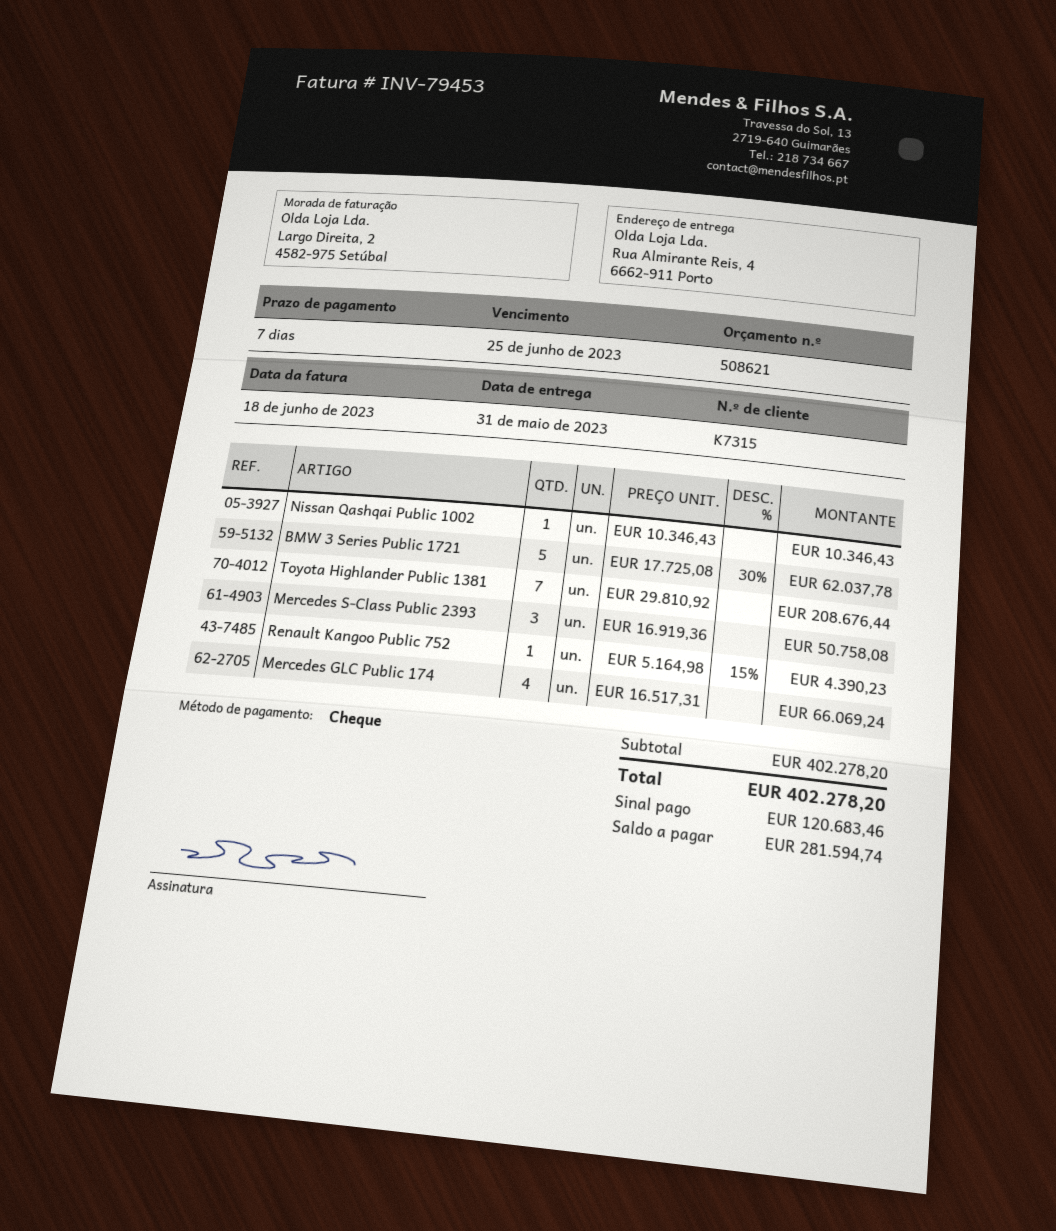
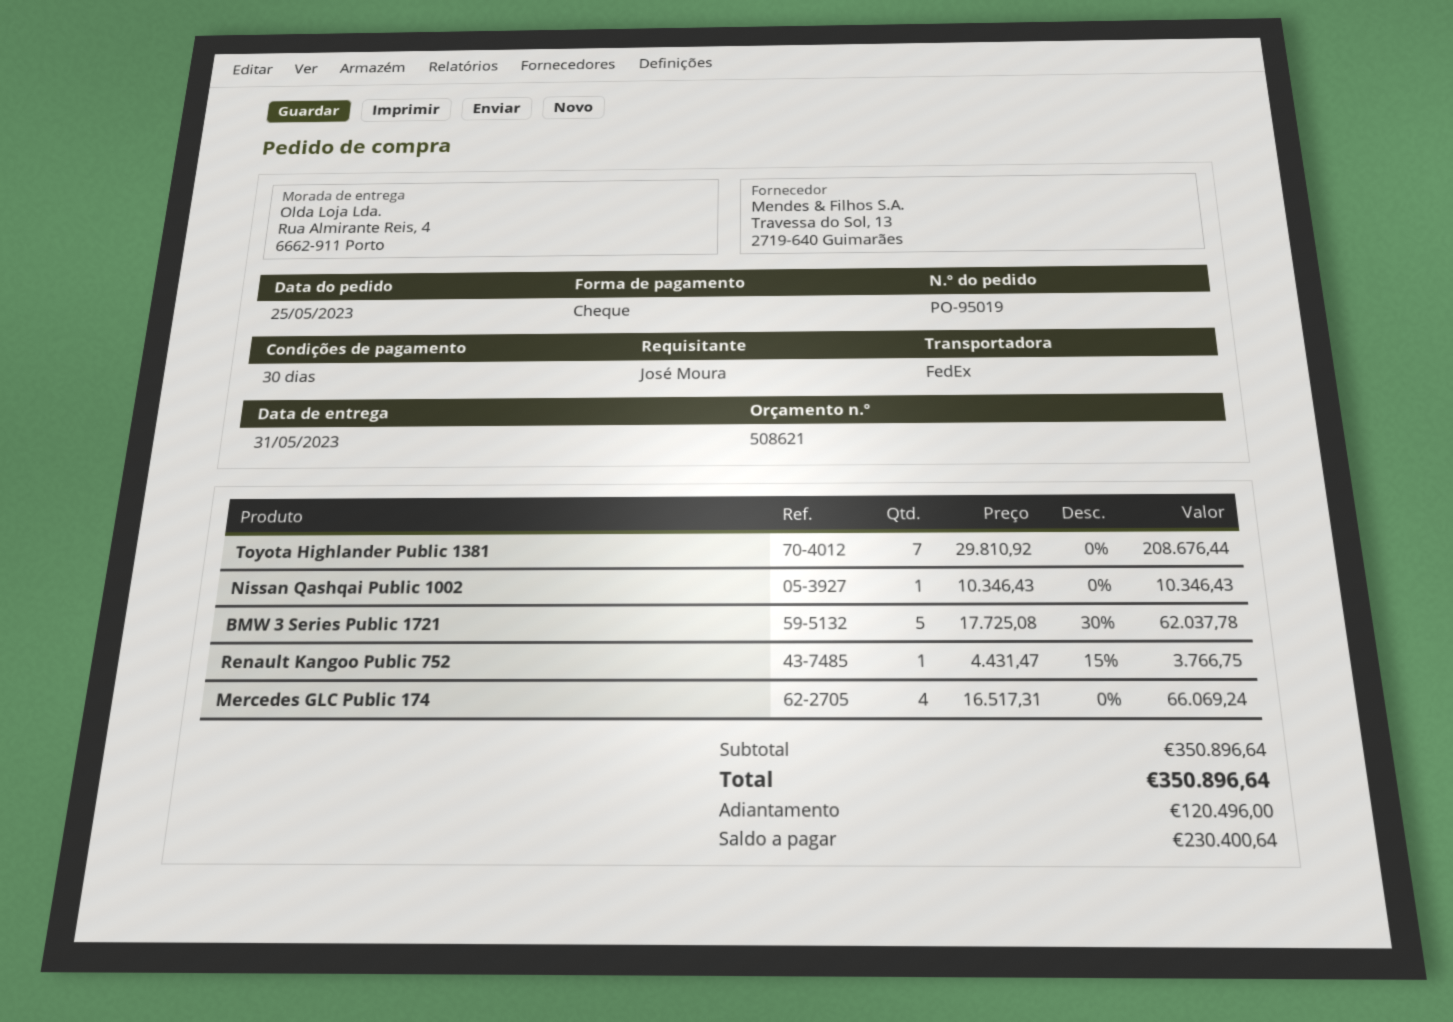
payment terms: 7 days -> 30 days
Mercedes S-Class Public 2393: 3 x 16919.36 = 50758.08 -> none
Renault Kangoo Public 752: 1 x 5164.98 - 15% = 4390.23 -> 1 x 4431.47 - 15% = 3766.75
subtotal: 402278.20 -> 350896.64
total: 402278.20 -> 350896.64
deposit: 120683.46 -> 120496.00
balance: 281594.74 -> 230400.64

